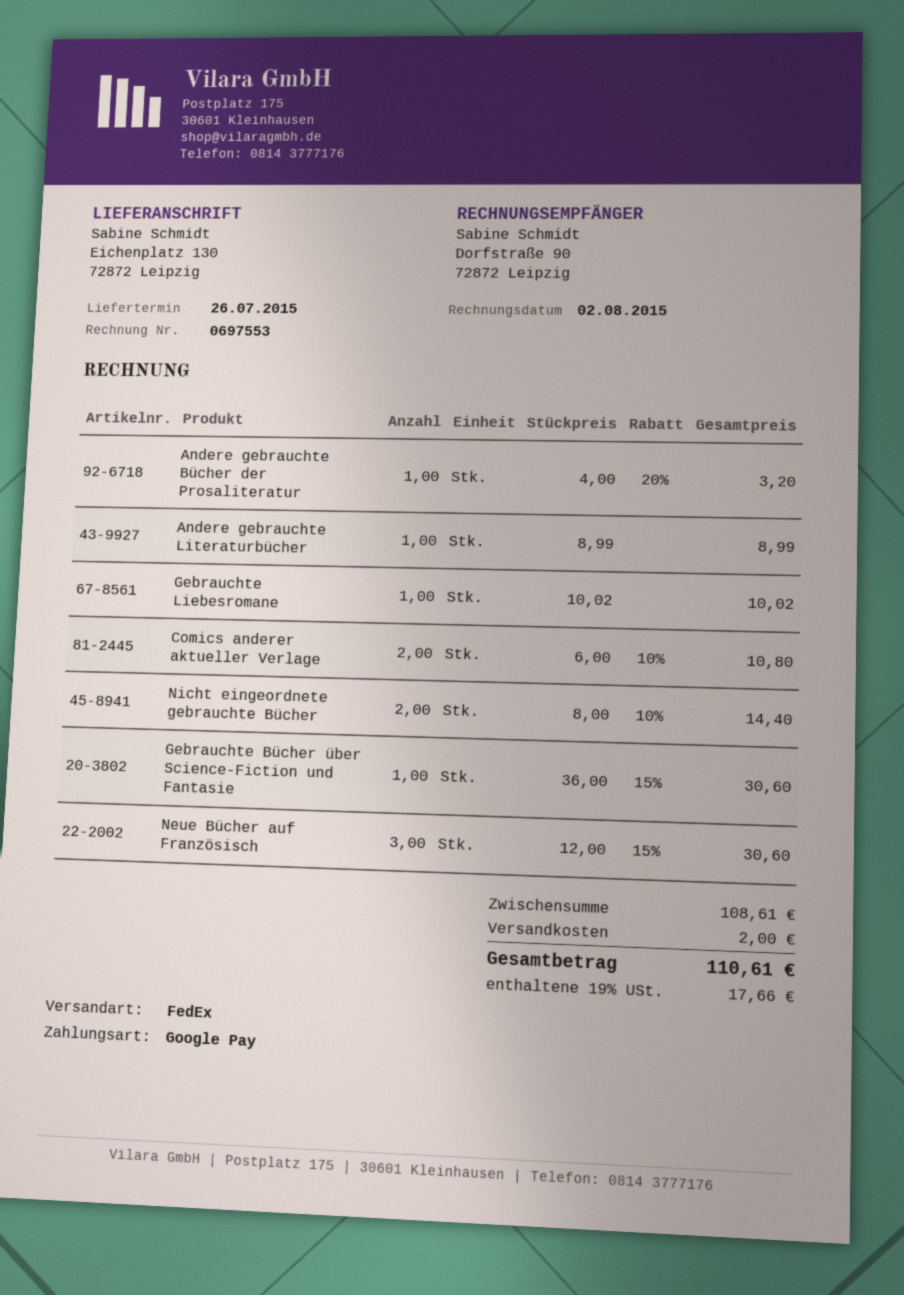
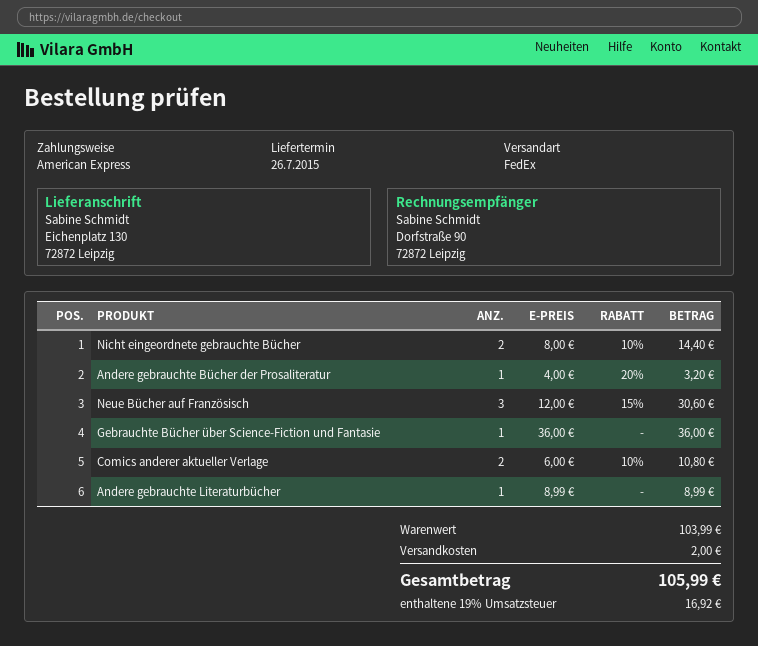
payment method: Google Pay -> American Express
Gebrauchte Liebesromane: 1 x 10.02 = 10.02 -> none
Gebrauchte Bücher über Science-Fiction und Fantasie: 1 x 36.00 - 15% = 30.60 -> 1 x 36.00 = 36.00
subtotal: 108.61 -> 103.99
tax: 19% = 17.66 -> 19% = 16.92
total: 110.61 -> 105.99

